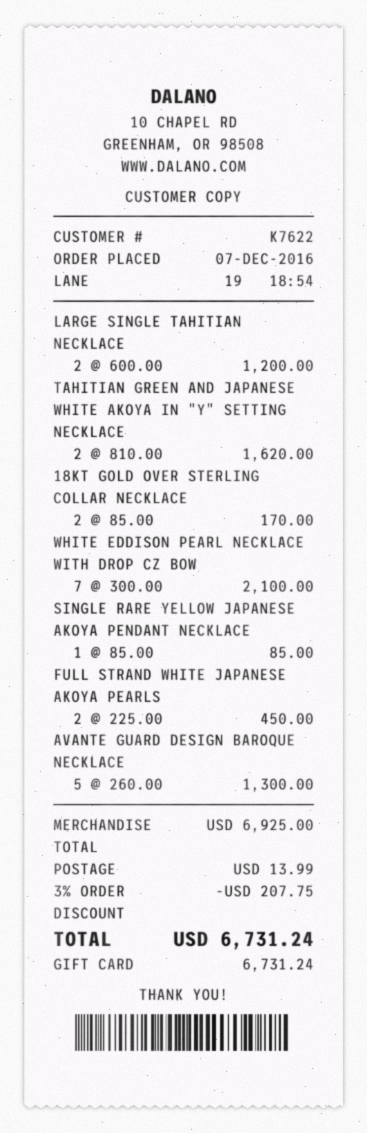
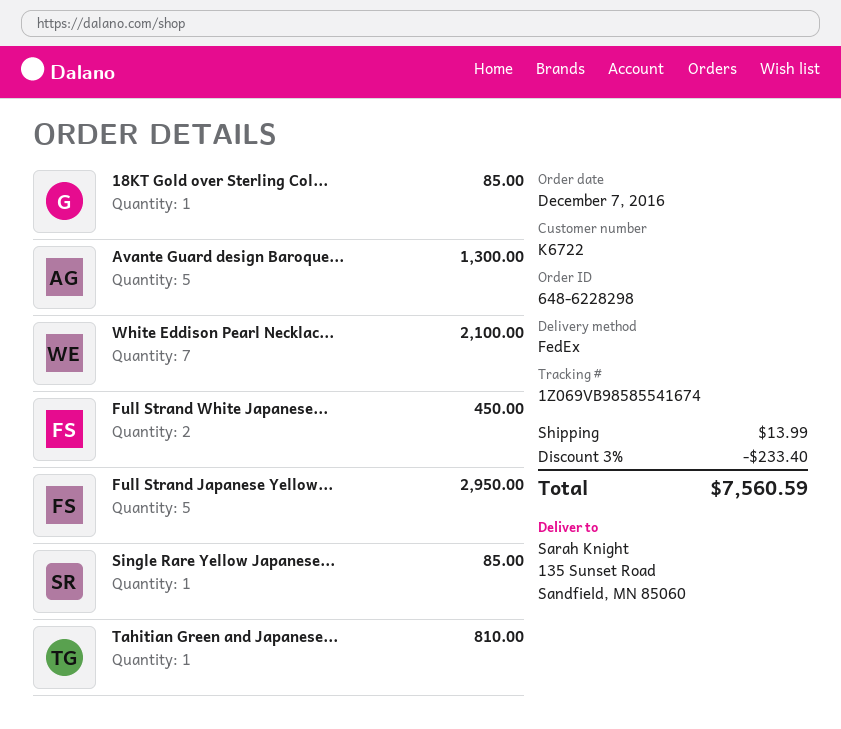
customer number: K7622 -> K6722
LARGE SINGLE TAHITIAN NECKLACE: 2 for 1200.00 -> none
TAHITIAN GREEN AND JAPANESE WHITE AKOYA IN "Y" SETTING NECKLACE: 2 for 1620.00 -> 1 for 810.00
18KT GOLD OVER STERLING COLLAR NECKLACE: 2 for 170.00 -> 1 for 85.00
Full Strand Japanese Yellow...: none -> 5 for 2950.00
discount: 3% = 207.75 -> 3% = 233.40
total: 6731.24 -> 7560.59

